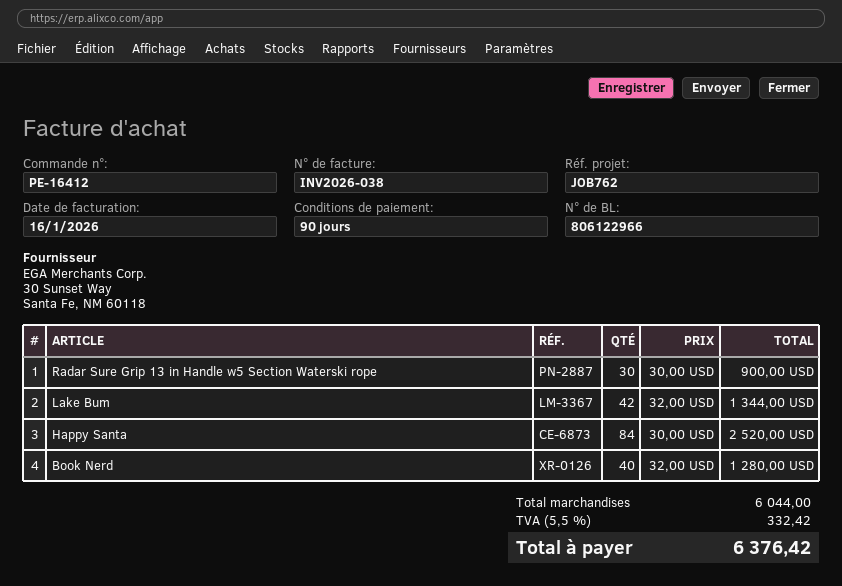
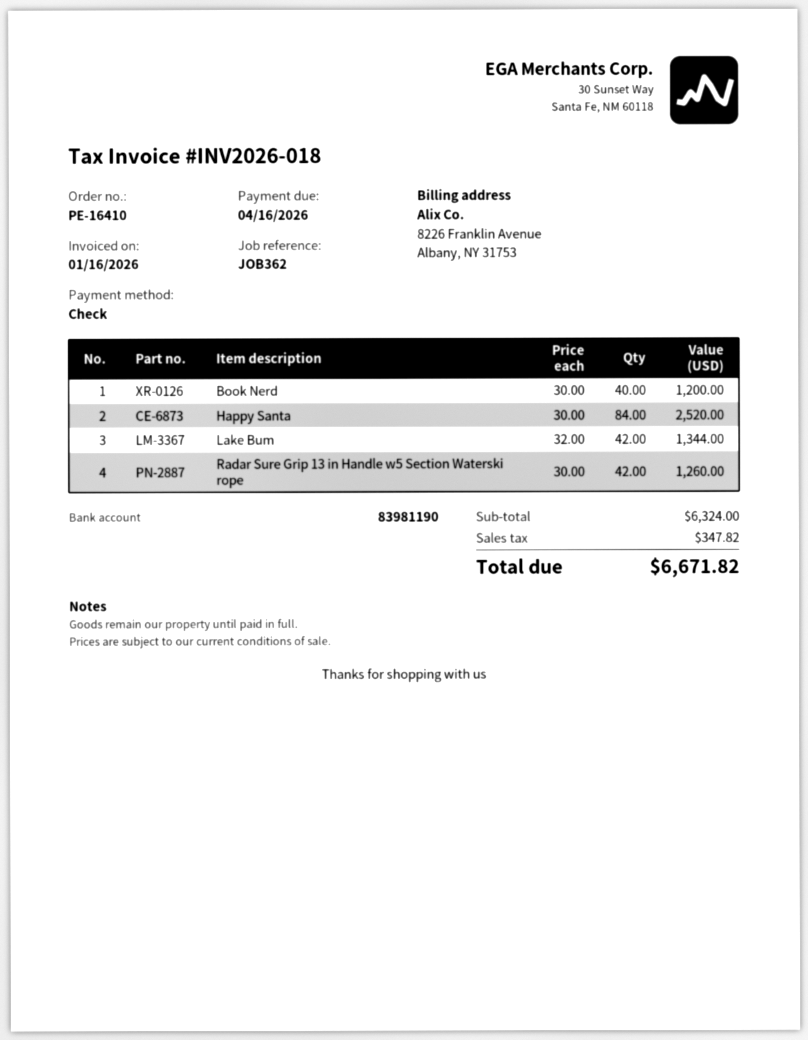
order number: PE-16412 -> PE-16410
invoice number: INV2026-038 -> INV2026-018
reference: JOB762 -> JOB362
Radar Sure Grip 13 in Handle w5 Section Waterski rope: 30 x 30.00 = 900.00 -> 42 x 30.00 = 1260.00
Book Nerd: 40 x 32.00 = 1280.00 -> 40 x 30.00 = 1200.00
subtotal: 6044.00 -> 6324.00
tax: 332.42 -> 347.82
total: 6376.42 -> 6671.82

